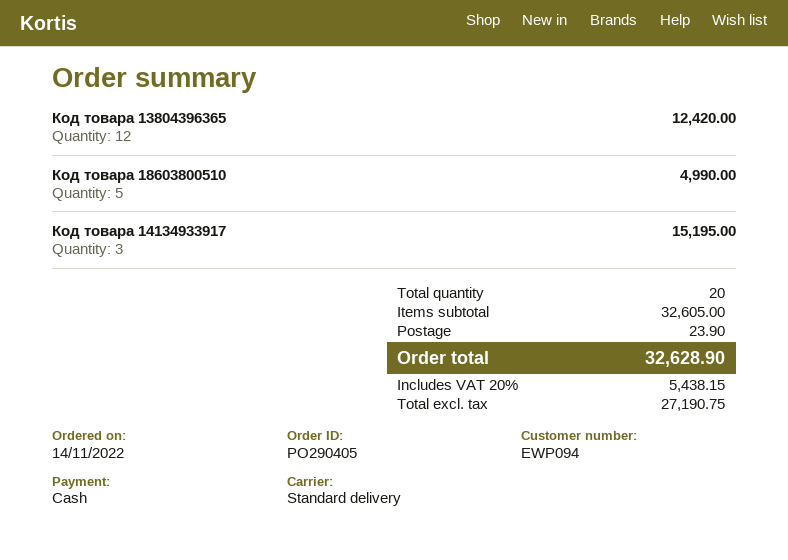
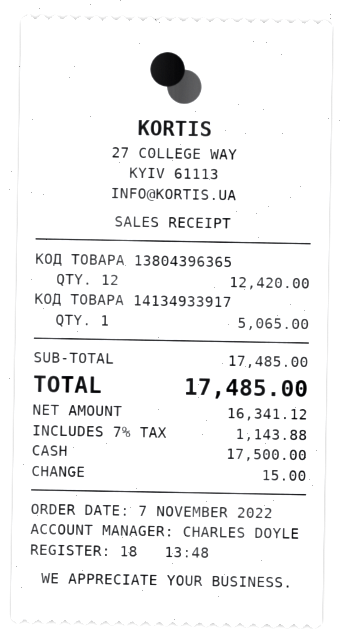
order date: 2022-11-14 -> 2022-11-07
Код товара 18603800510: 5 for 4990.00 -> none
Код товара 14134933917: 3 for 15195.00 -> 1 for 5065.00
subtotal: 32605.00 -> 17485.00
shipping: 23.90 -> none
net: 27190.75 -> 16341.12
tax: 20% = 5438.15 -> 7% = 1143.88
total: 32628.90 -> 17485.00

